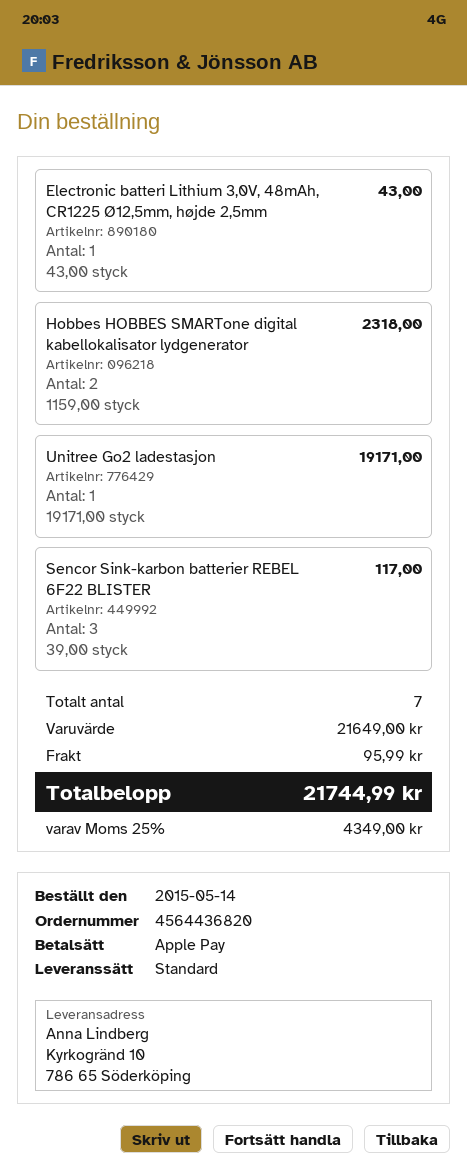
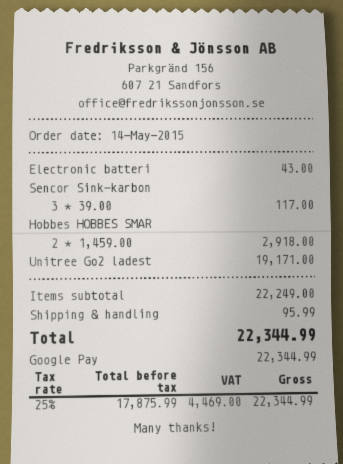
payment method: Apple Pay -> Google Pay
Hobbes HOBBES SMARTone digital kabellokalisator lydgenerator: 2 x 1159.00 = 2318.00 -> 2 x 1459.00 = 2918.00
subtotal: 21649.00 -> 22249.00
tax: 25% = 4349.00 -> 25% = 4469.00
total: 21744.99 -> 22344.99

